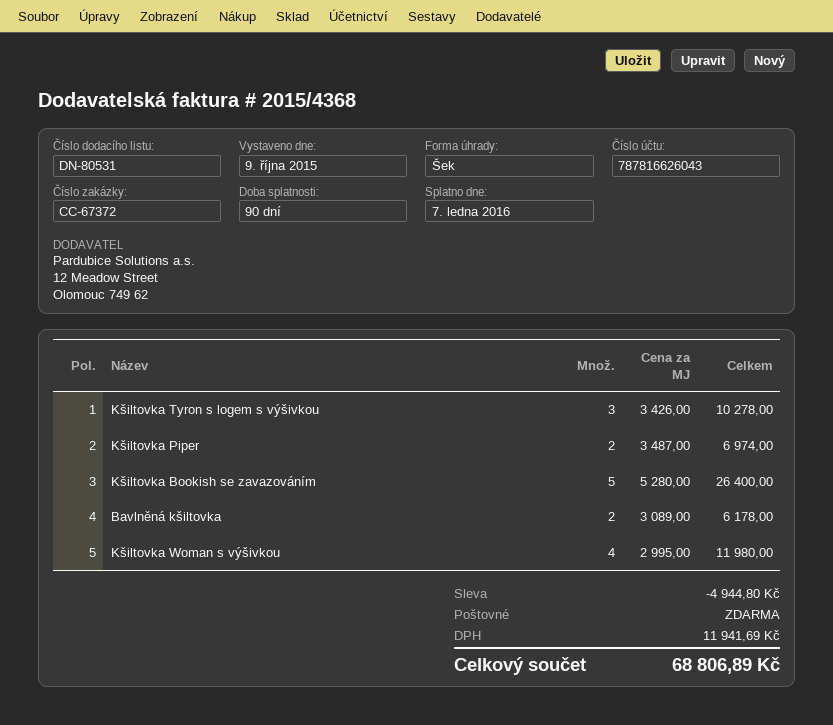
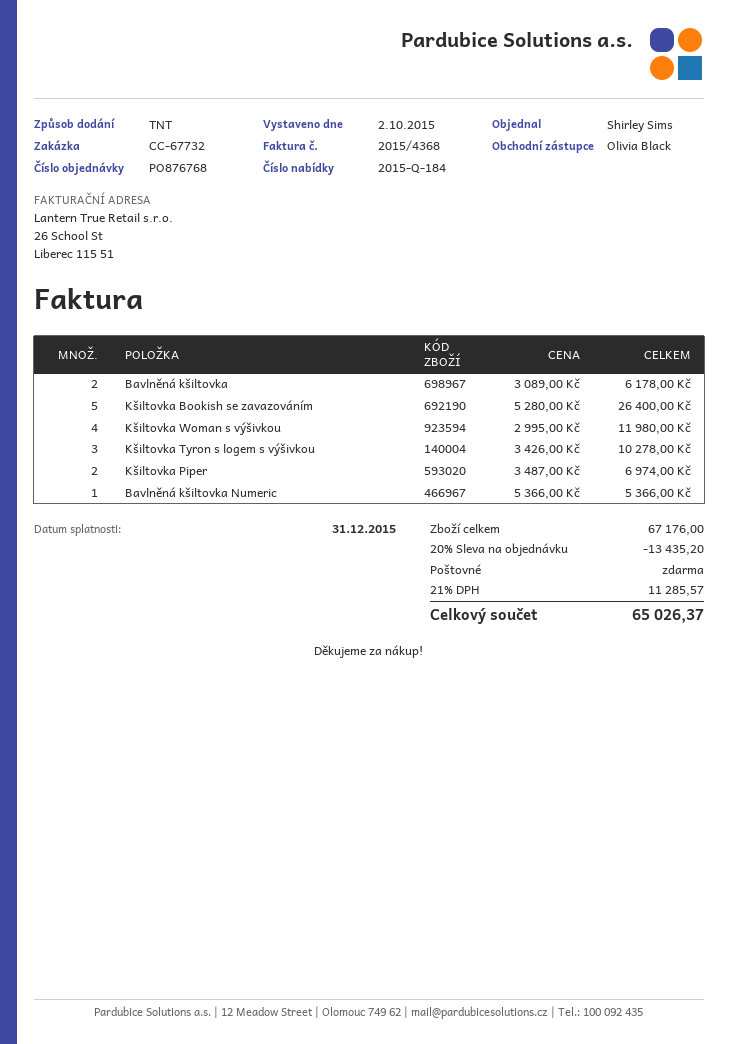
invoice date: 2015-10-09 -> 2015-10-02
due date: 2016-01-07 -> 2015-12-31
reference: CC-67372 -> CC-67732
Bavlněná kšiltovka Numeric: none -> 1 x 5366.00 = 5366.00
discount: 4944.80 -> 13435.20
tax: 11941.69 -> 11285.57
total: 68806.89 -> 65026.37

